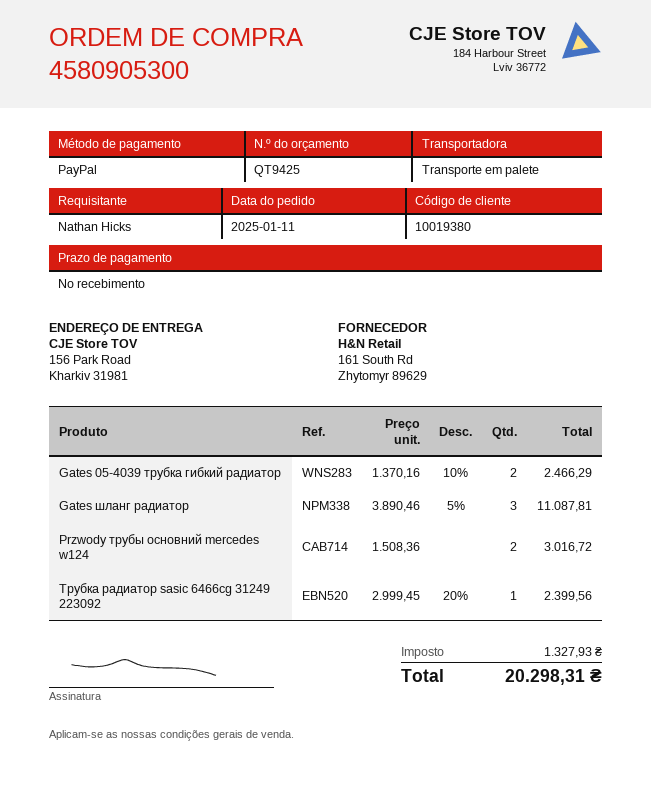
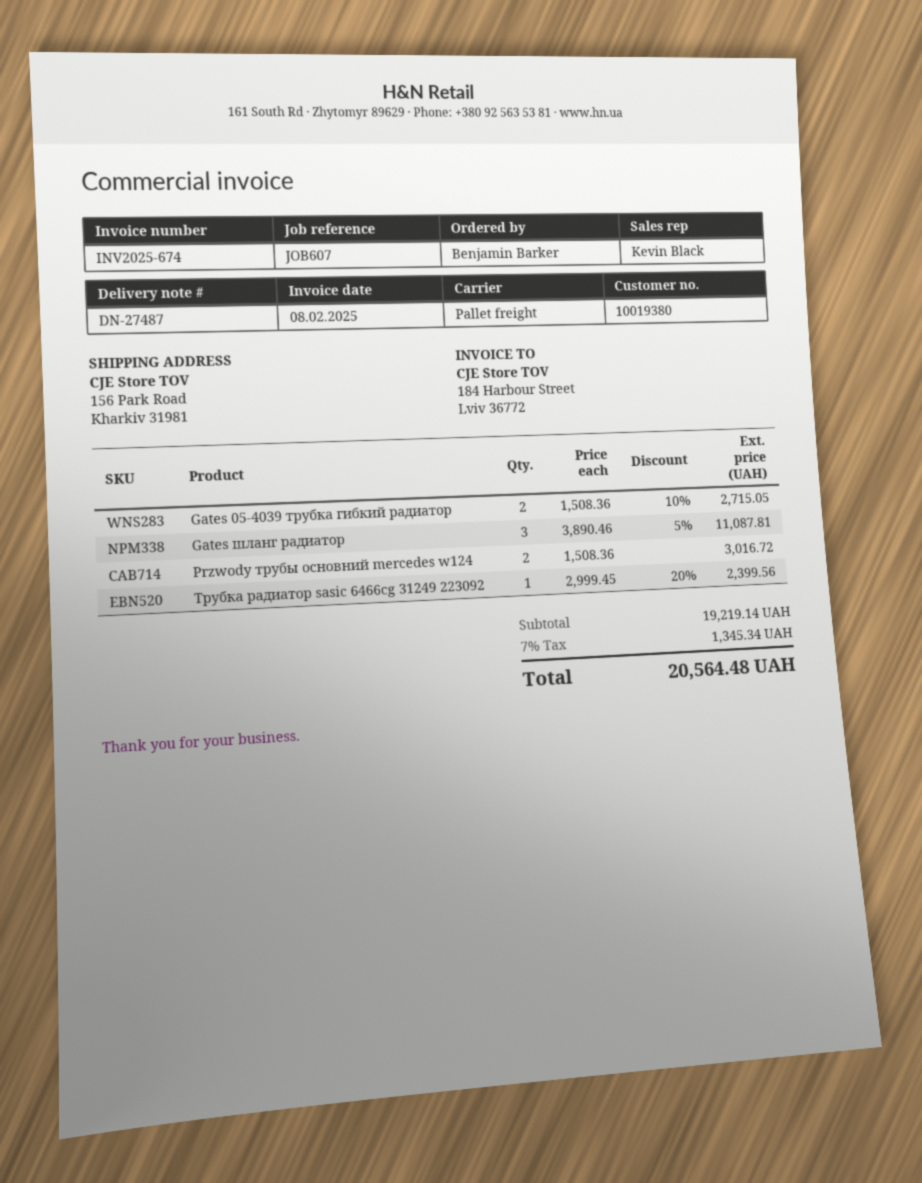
ordered by: Nathan Hicks -> Benjamin Barker
Gates 05-4039 трубка гибкий радиатор: 2 x 1370.16 - 10% = 2466.29 -> 2 x 1508.36 - 10% = 2715.05
tax: 1327.93 -> 1345.34
total: 20298.31 -> 20564.48

